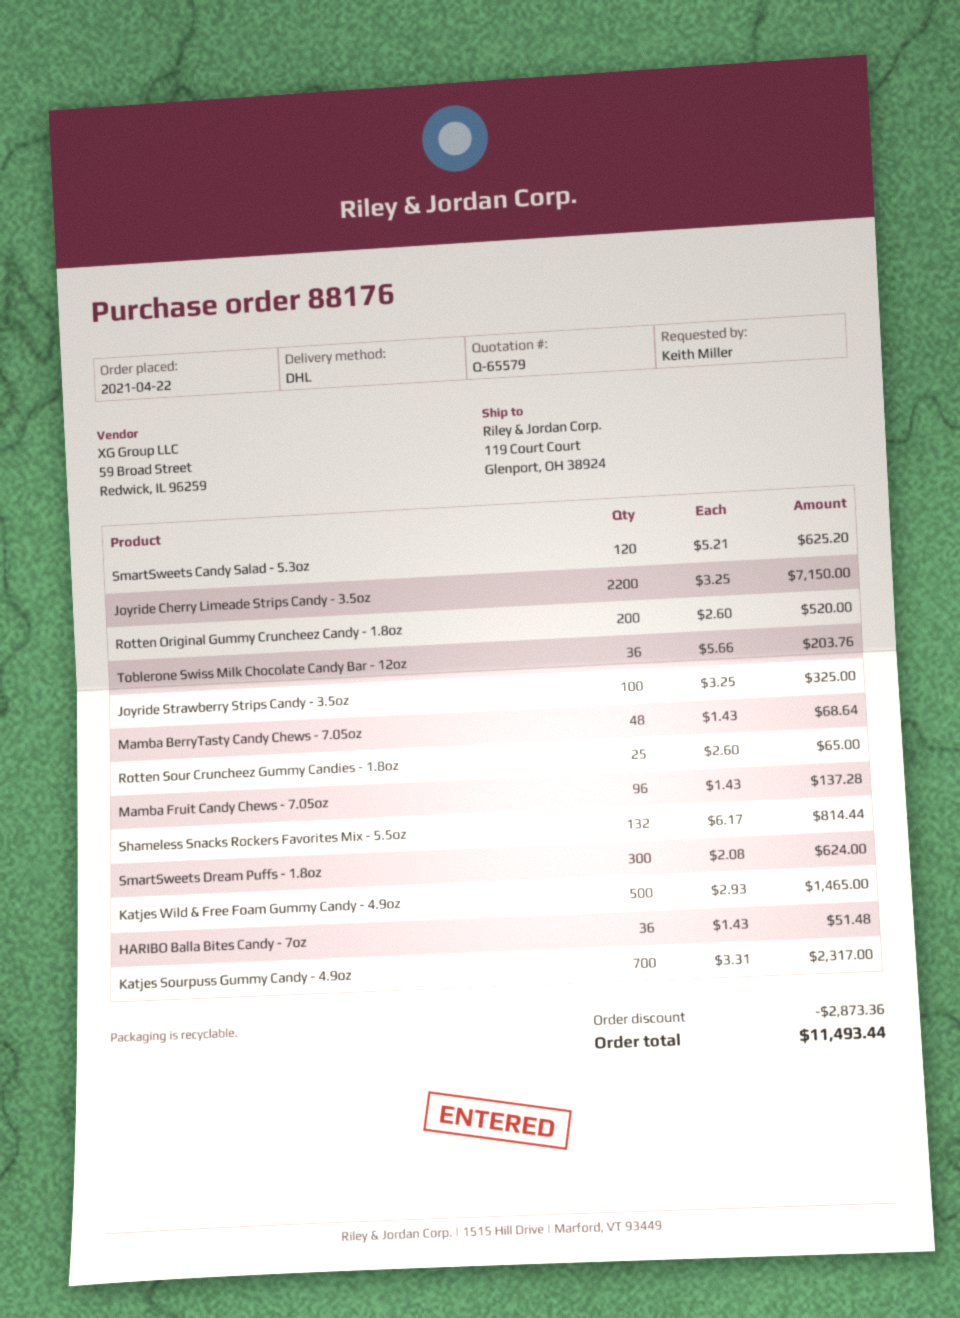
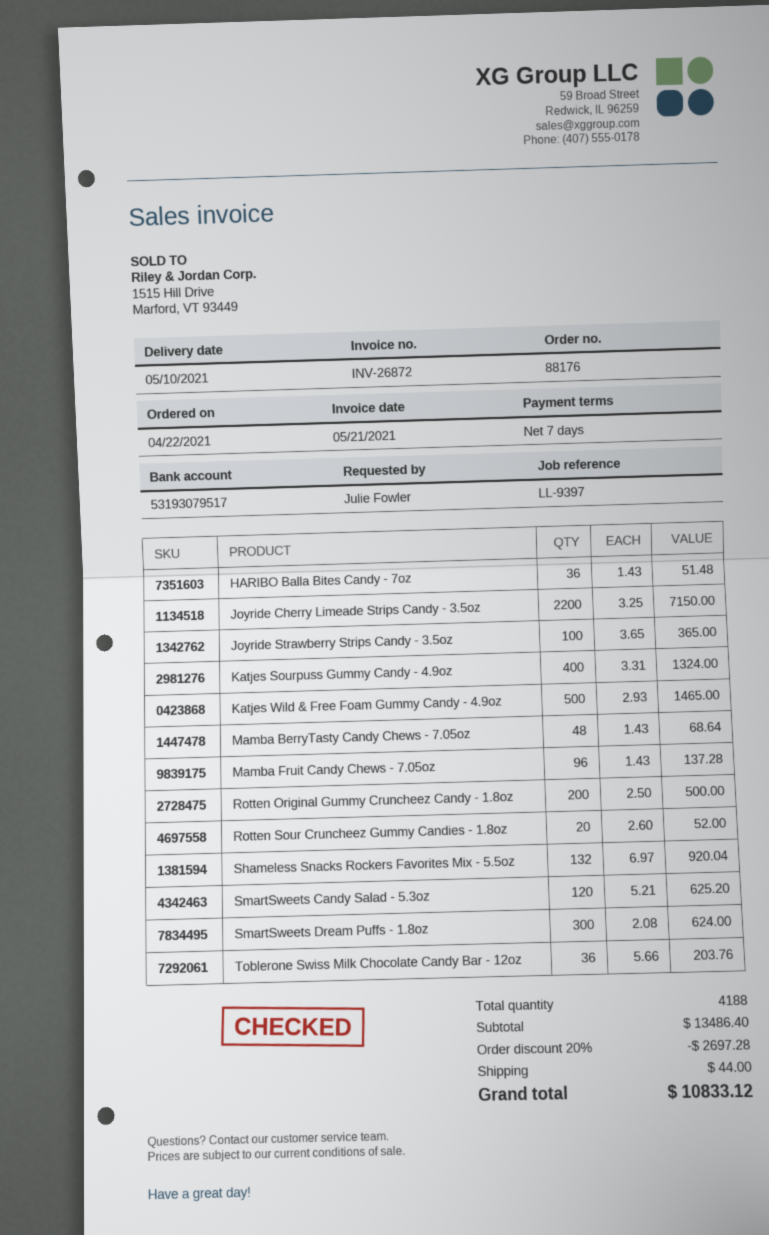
ordered by: Keith Miller -> Julie Fowler
Rotten Original Gummy Cruncheez Candy - 1.8oz: 200 x 2.60 = 520.00 -> 200 x 2.50 = 500.00
Joyride Strawberry Strips Candy - 3.5oz: 100 x 3.25 = 325.00 -> 100 x 3.65 = 365.00
Rotten Sour Cruncheez Gummy Candies - 1.8oz: 25 x 2.60 = 65.00 -> 20 x 2.60 = 52.00
Shameless Snacks Rockers Favorites Mix - 5.5oz: 132 x 6.17 = 814.44 -> 132 x 6.97 = 920.04
Katjes Sourpuss Gummy Candy - 4.9oz: 700 x 3.31 = 2317.00 -> 400 x 3.31 = 1324.00
discount: 2873.36 -> 2697.28
shipping: none -> 44.00
total: 11493.44 -> 10833.12

